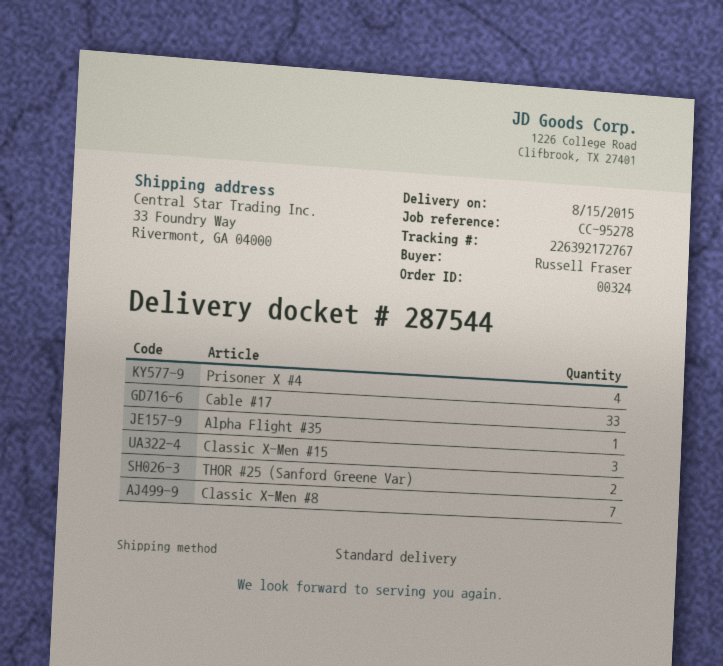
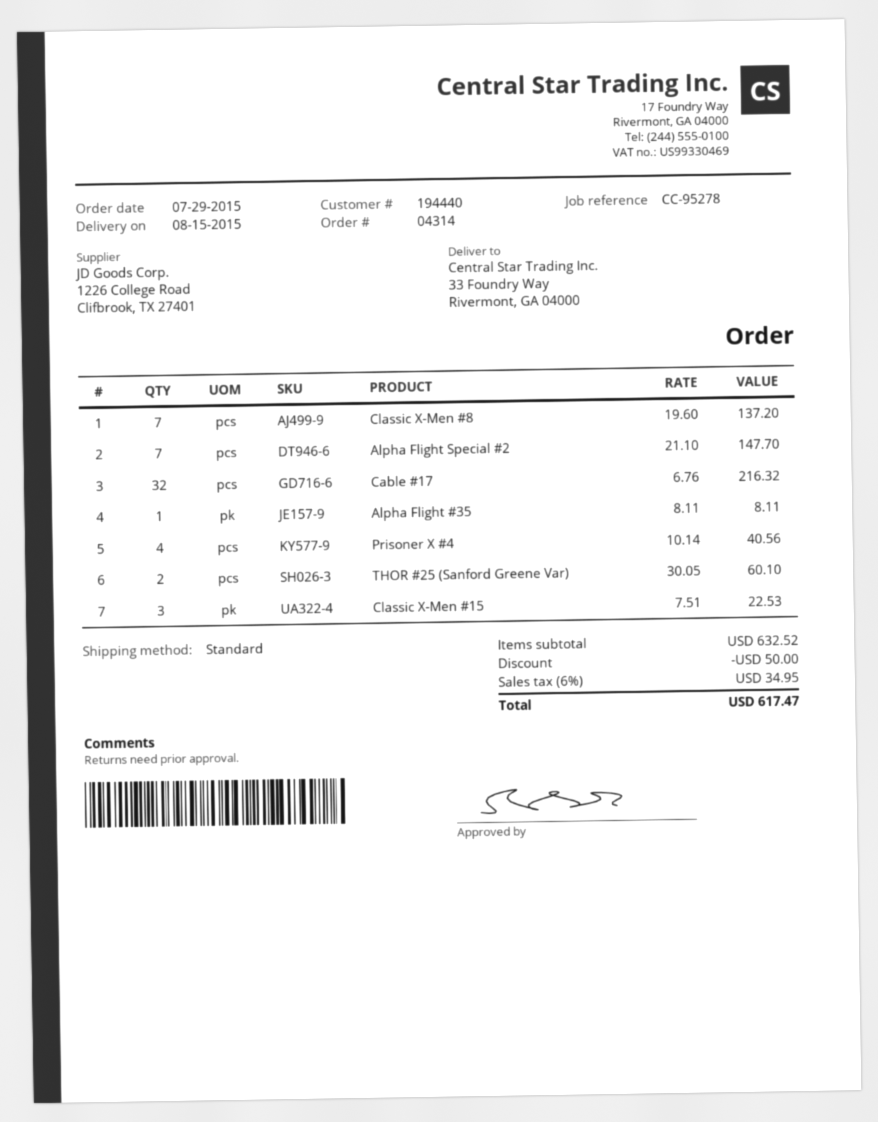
order number: 00324 -> 04314
Cable #17: 33 -> 32
Alpha Flight Special #2: none -> 7

